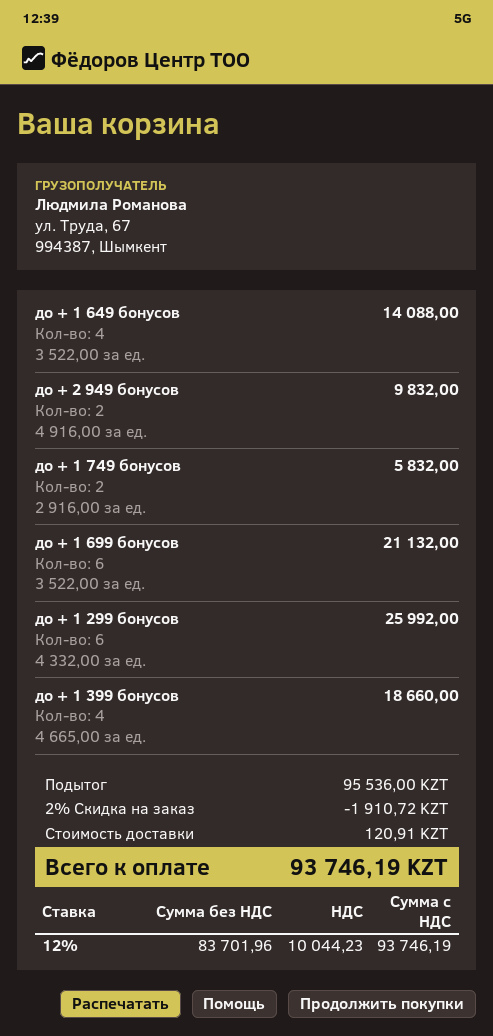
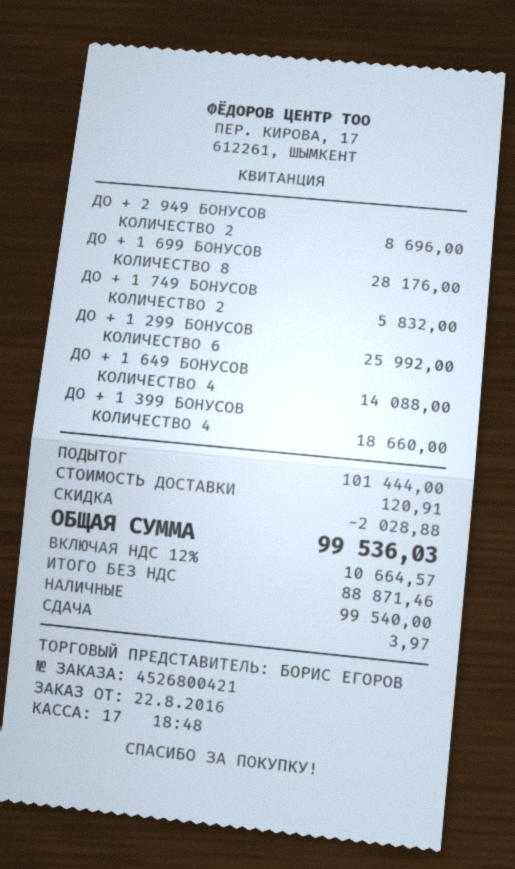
до + 2 949 бонусов: 2 for 9832.00 -> 2 for 8696.00
до + 1 699 бонусов: 6 for 21132.00 -> 8 for 28176.00
subtotal: 95536.00 -> 101444.00
discount: 1910.72 -> 2028.88
net: 83701.96 -> 88871.46
tax: 12% = 10044.23 -> 12% = 10664.57
total: 93746.19 -> 99536.03

